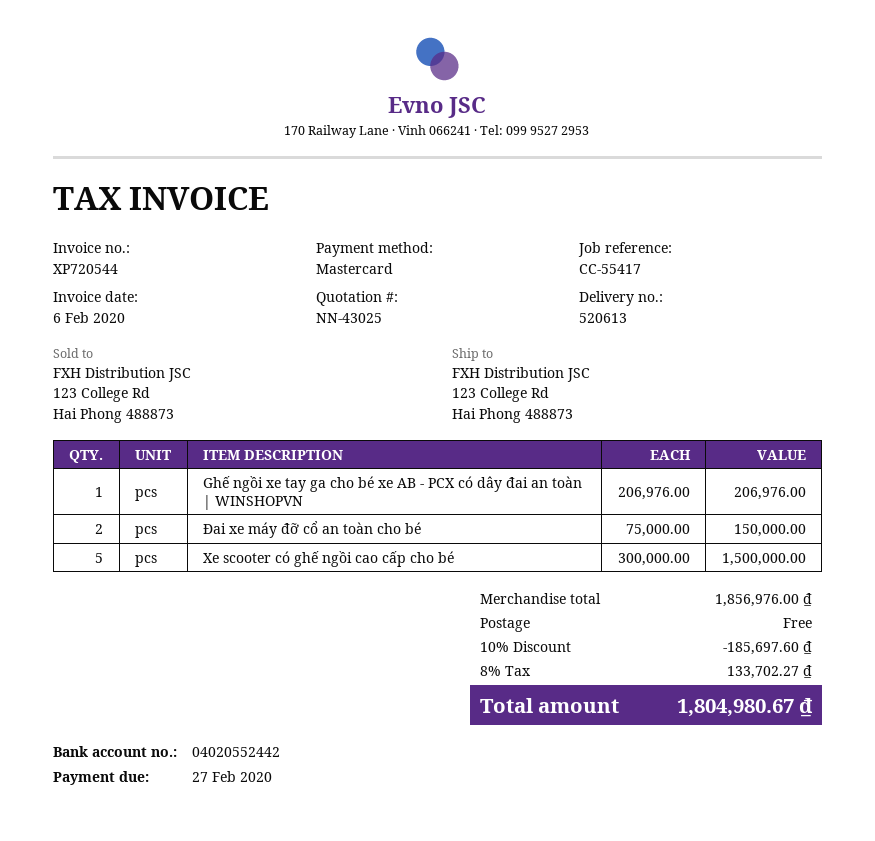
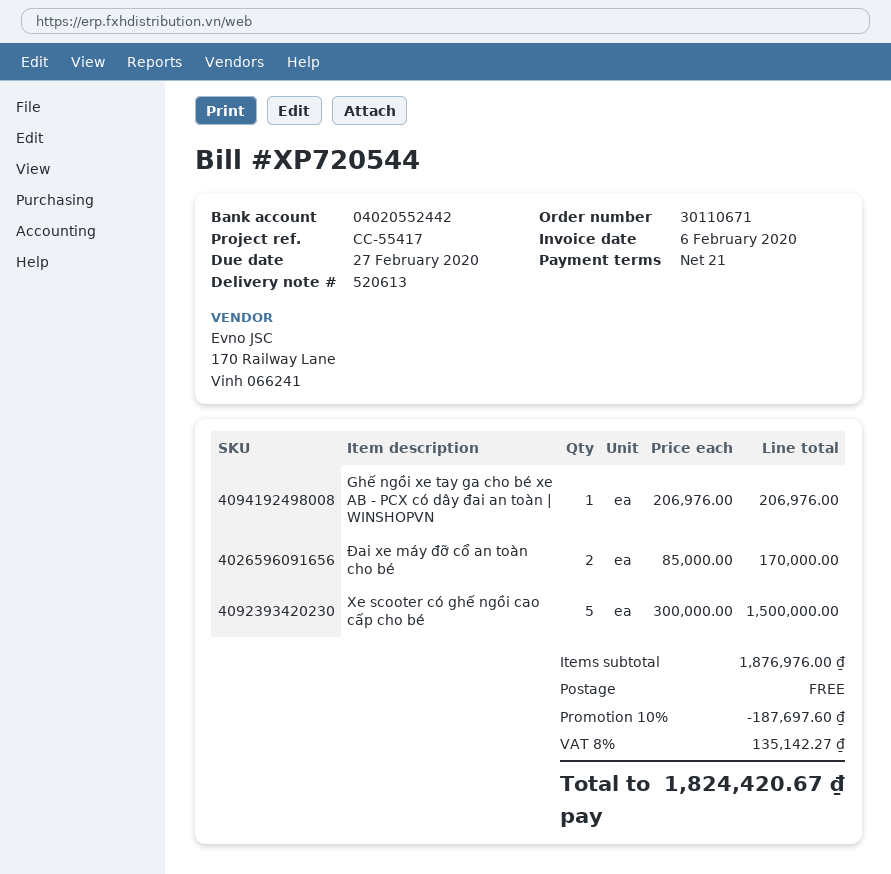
Đai xe máy đỡ cổ an toàn cho bé: 2 x 75000.00 = 150000.00 -> 2 x 85000.00 = 170000.00
subtotal: 1856976.00 -> 1876976.00
discount: 10% = 185697.60 -> 10% = 187697.60
tax: 8% = 133702.27 -> 8% = 135142.27
total: 1804980.67 -> 1824420.67

